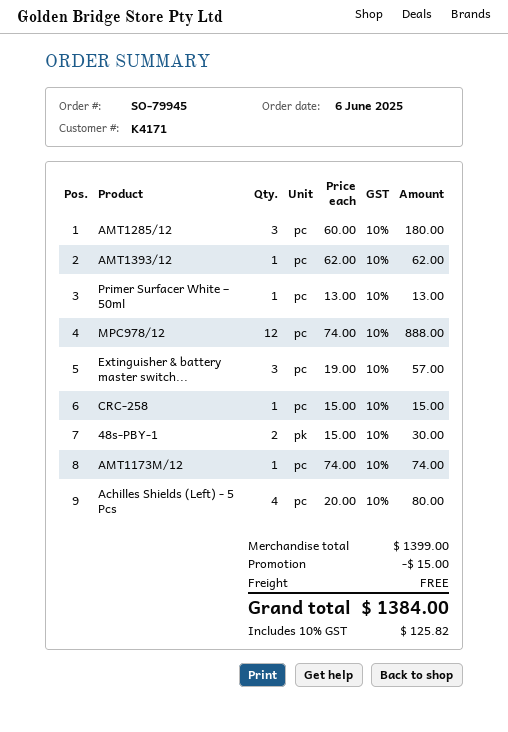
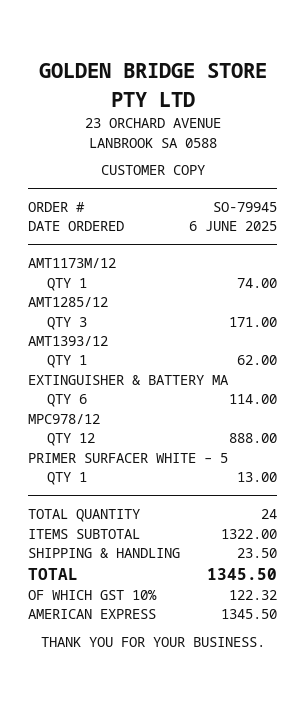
AMT1285/12: 3 for 180.00 -> 3 for 171.00
Extinguisher & battery master switch...: 3 for 57.00 -> 6 for 114.00
CRC-258: 1 for 15.00 -> none
48s-PBY-1: 2 for 30.00 -> none
Achilles Shields (Left) - 5 Pcs: 4 for 80.00 -> none
subtotal: 1399.00 -> 1322.00
discount: 15.00 -> none
shipping: 0.00 -> 23.50
tax: 10% = 125.82 -> 10% = 122.32
total: 1384.00 -> 1345.50

